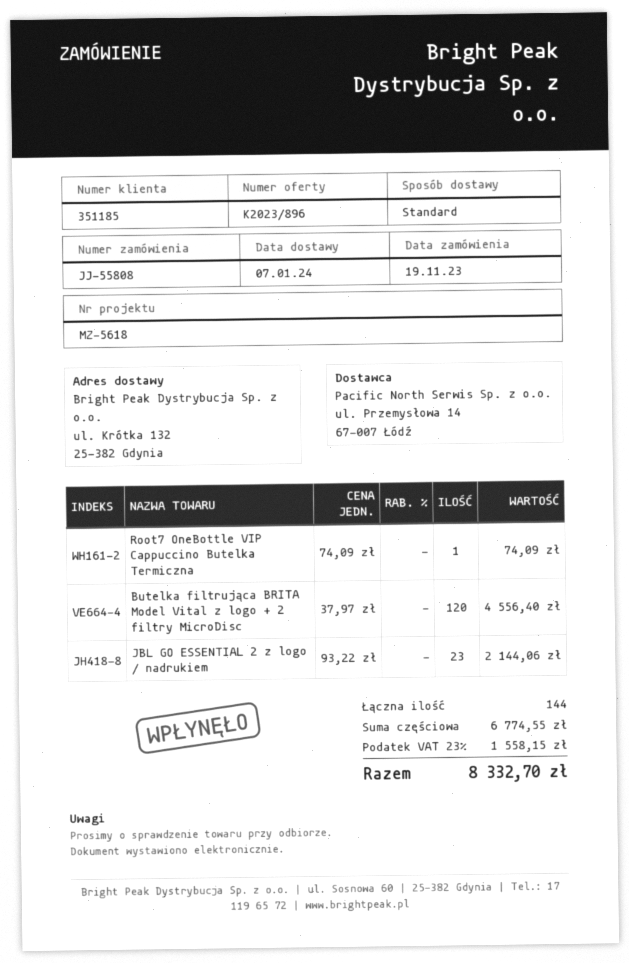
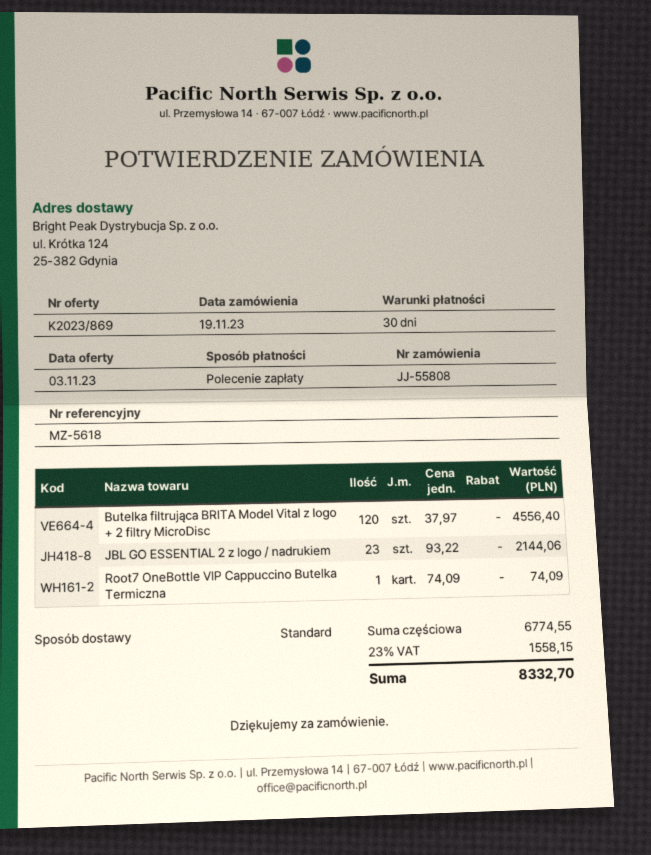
quote number: K2023/896 -> K2023/869
ship to: ul. Krótka 132, 25-382 Gdynia -> ul. Krótka 124, 25-382 Gdynia

